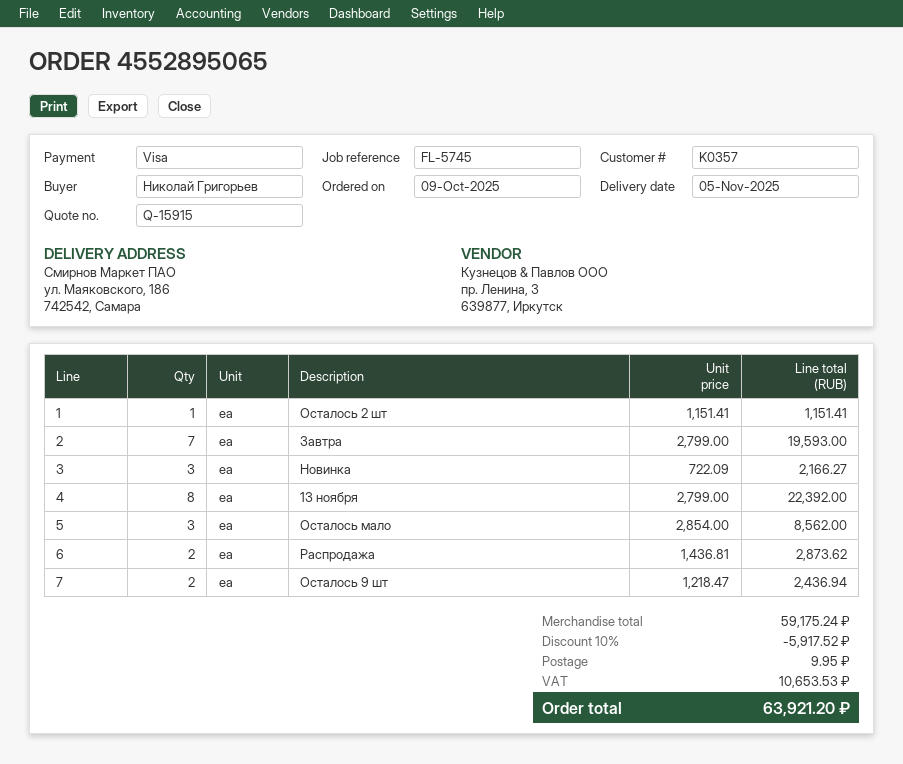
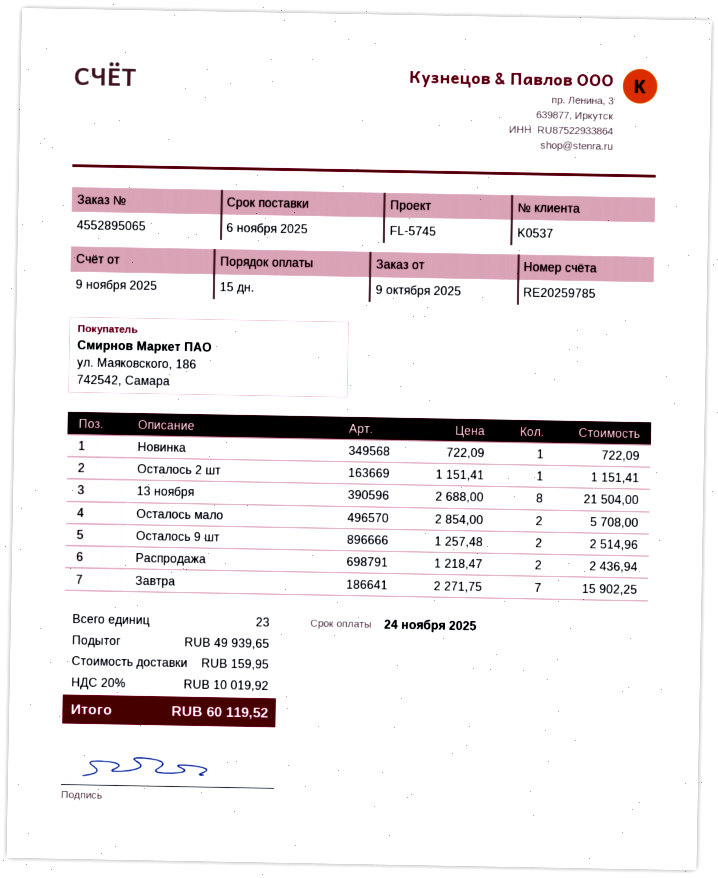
delivery date: 2025-11-05 -> 2025-11-06
customer number: K0357 -> K0537
Завтра: 7 x 2799.00 = 19593.00 -> 7 x 2271.75 = 15902.25
Новинка: 3 x 722.09 = 2166.27 -> 1 x 722.09 = 722.09
13 ноября: 8 x 2799.00 = 22392.00 -> 8 x 2688.00 = 21504.00
Осталось мало: 3 x 2854.00 = 8562.00 -> 2 x 2854.00 = 5708.00
Распродажа: 2 x 1436.81 = 2873.62 -> 2 x 1218.47 = 2436.94
Осталось 9 шт: 2 x 1218.47 = 2436.94 -> 2 x 1257.48 = 2514.96
subtotal: 59175.24 -> 49939.65
discount: 10% = 5917.52 -> none
shipping: 9.95 -> 159.95
tax: 10653.53 -> 10019.92
total: 63921.20 -> 60119.52

